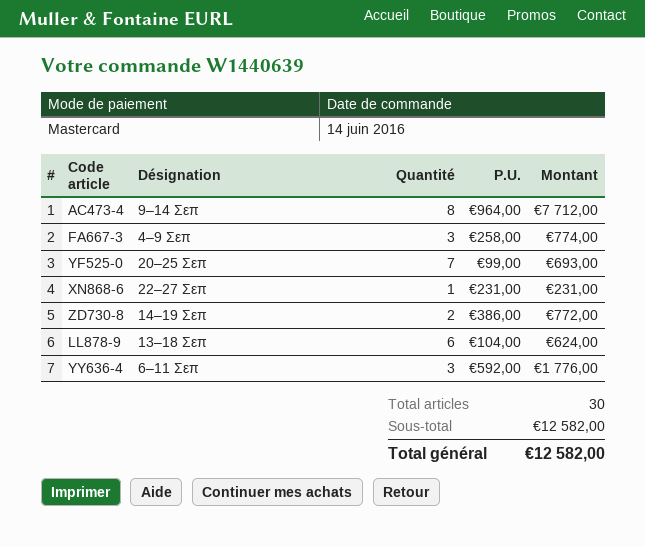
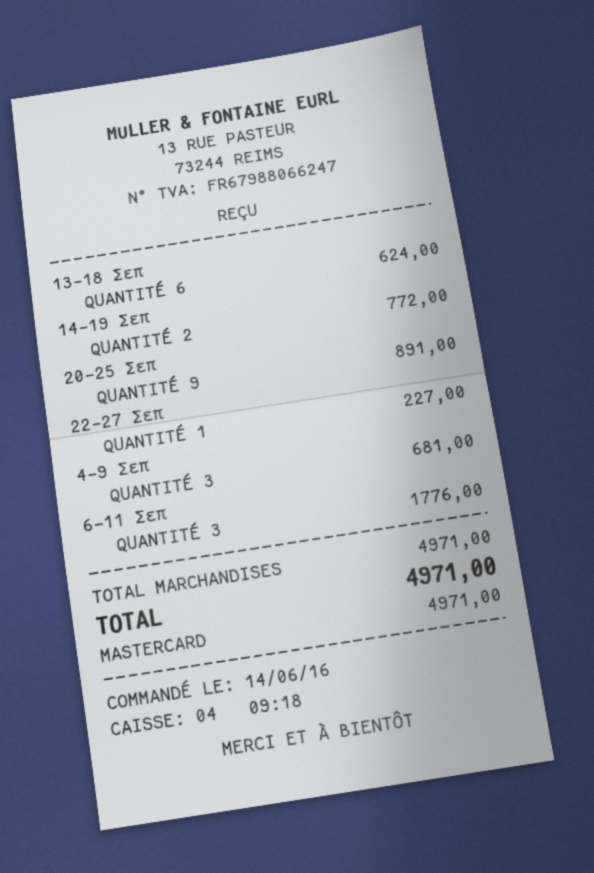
9–14 Σεπ: 8 for 7712.00 -> none
4–9 Σεπ: 3 for 774.00 -> 3 for 681.00
20–25 Σεπ: 7 for 693.00 -> 9 for 891.00
22–27 Σεπ: 1 for 231.00 -> 1 for 227.00
subtotal: 12582.00 -> 4971.00
total: 12582.00 -> 4971.00

